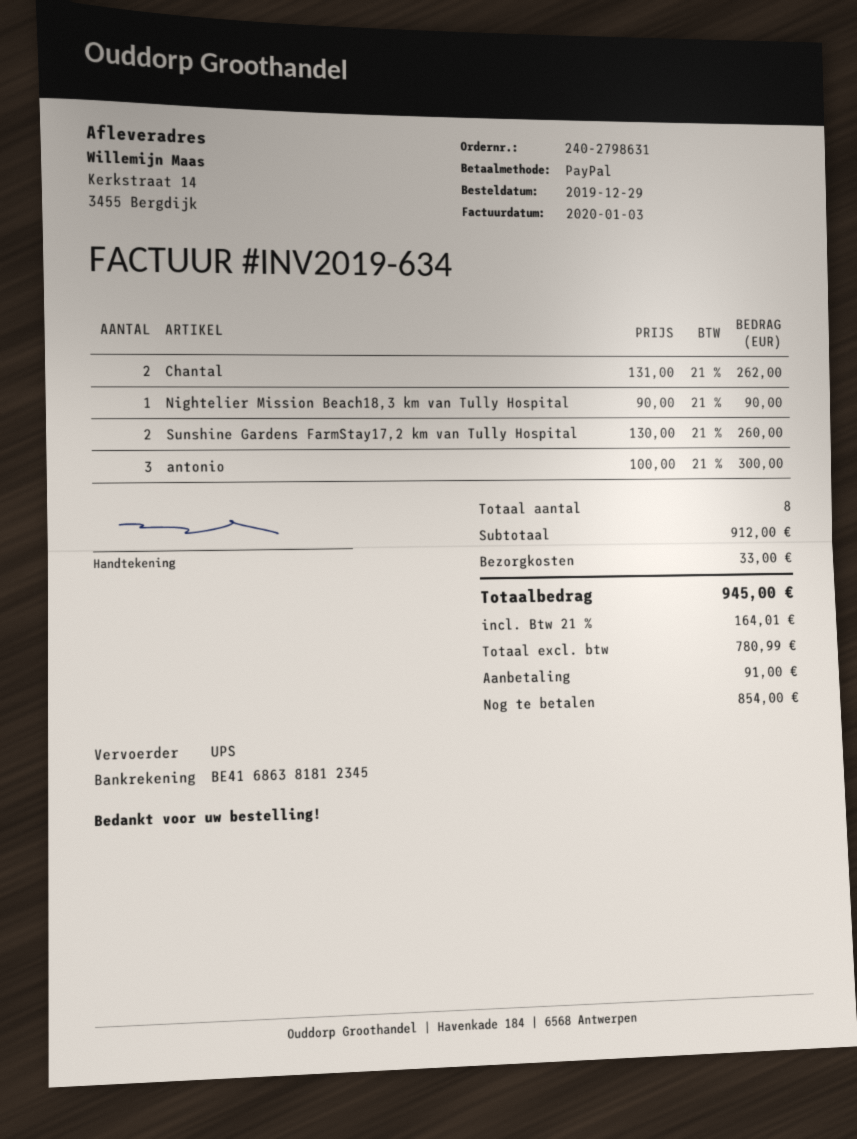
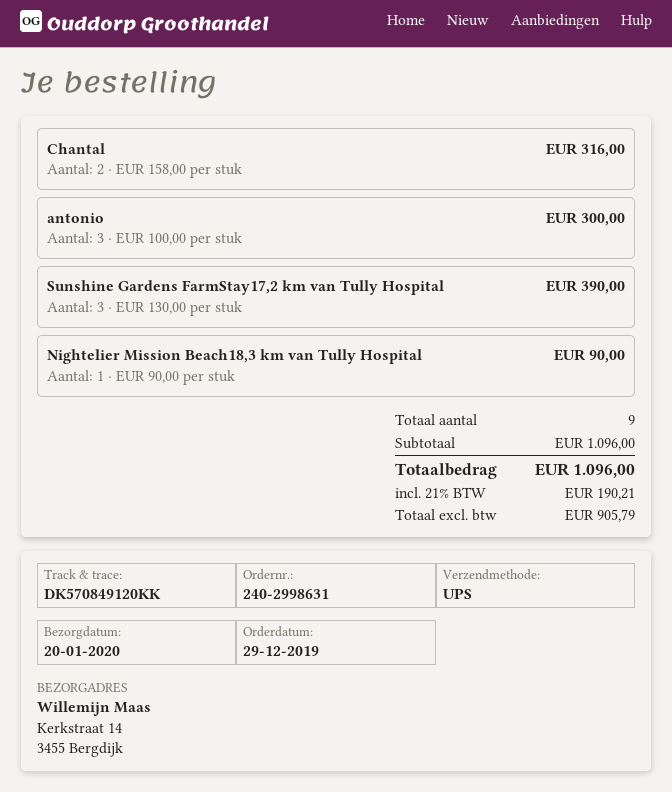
order number: 240-2798631 -> 240-2998631
Chantal: 2 x 131.00 = 262.00 -> 2 x 158.00 = 316.00
Sunshine Gardens FarmStay17,2 km van Tully Hospital: 2 x 130.00 = 260.00 -> 3 x 130.00 = 390.00
total quantity: 8 -> 9
subtotal: 912.00 -> 1096.00
shipping: 33.00 -> none
net: 780.99 -> 905.79
tax: 21% = 164.01 -> 21% = 190.21
total: 945.00 -> 1096.00

